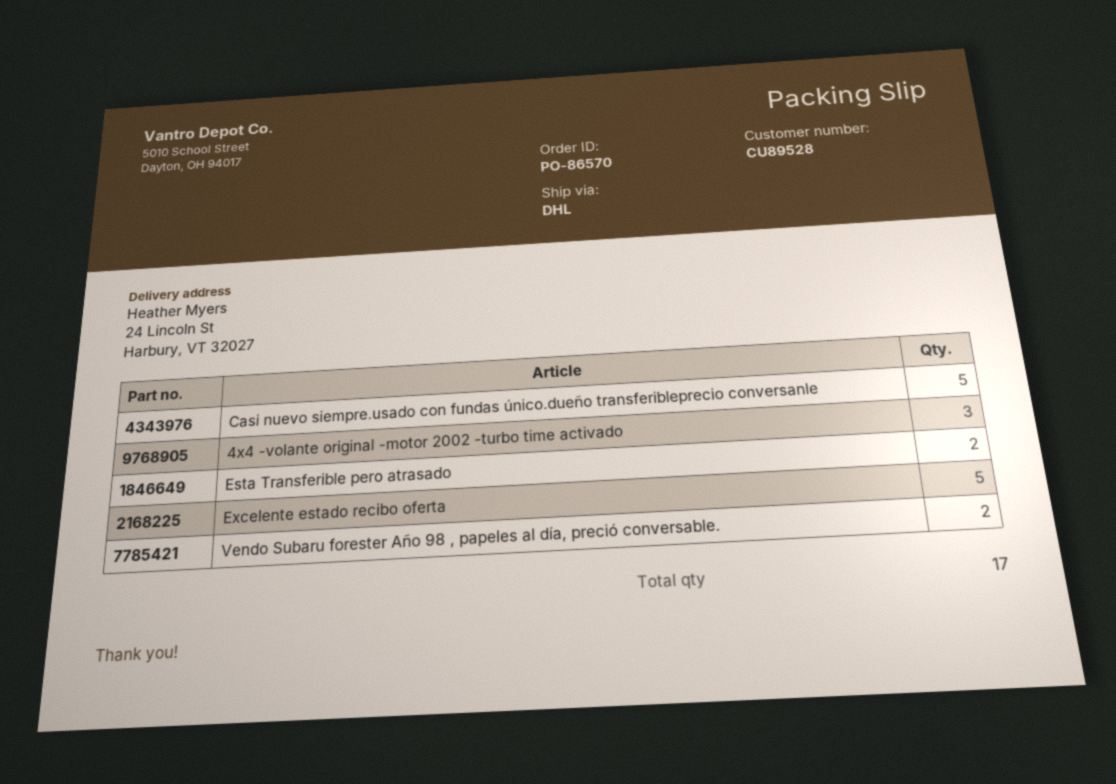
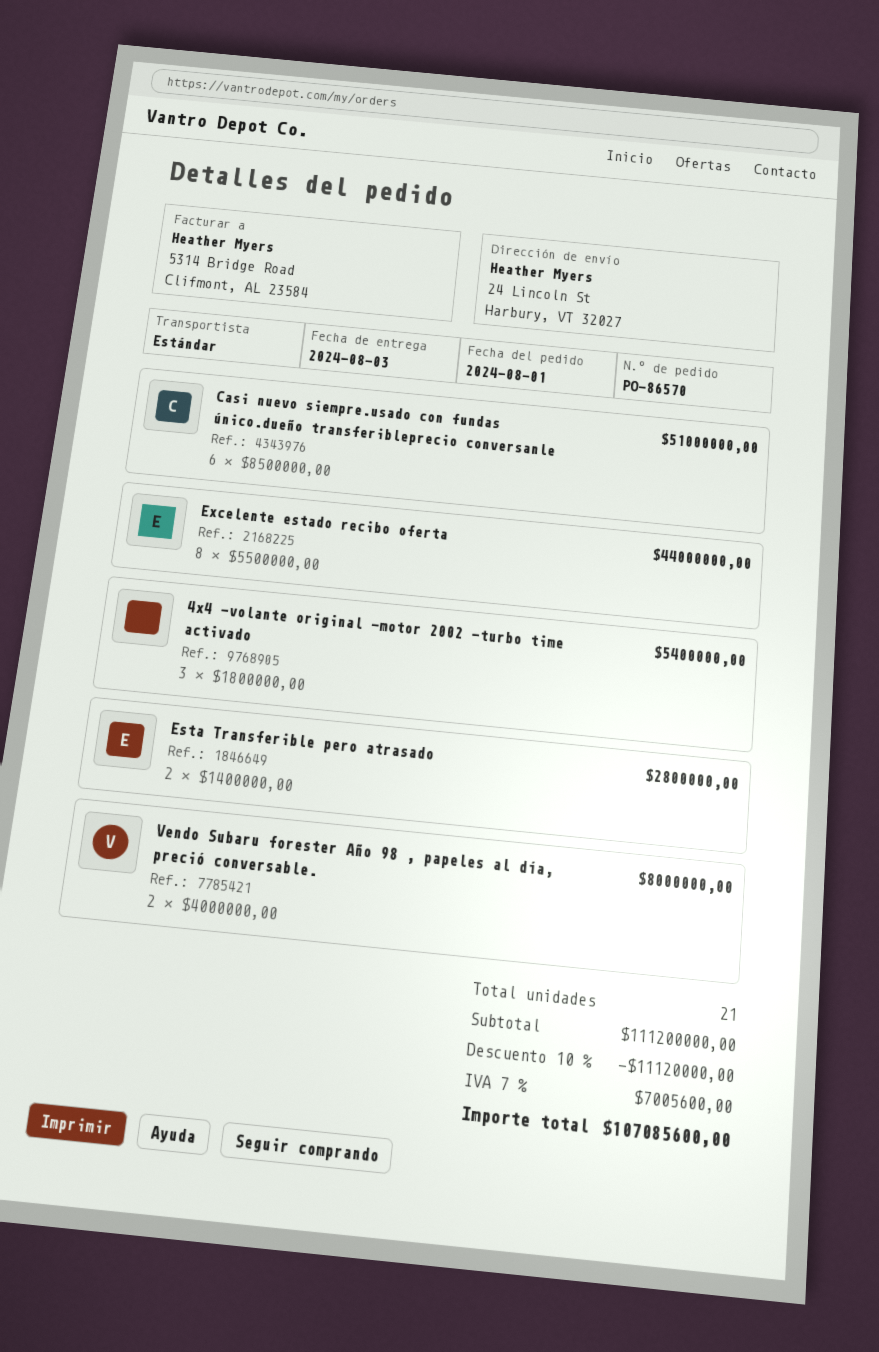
shipping method: DHL -> standard
Casi nuevo siempre.usado con fundas único.dueño transferibleprecio conversanle: 5 -> 6
Excelente estado recibo oferta: 5 -> 8
total quantity: 17 -> 21

